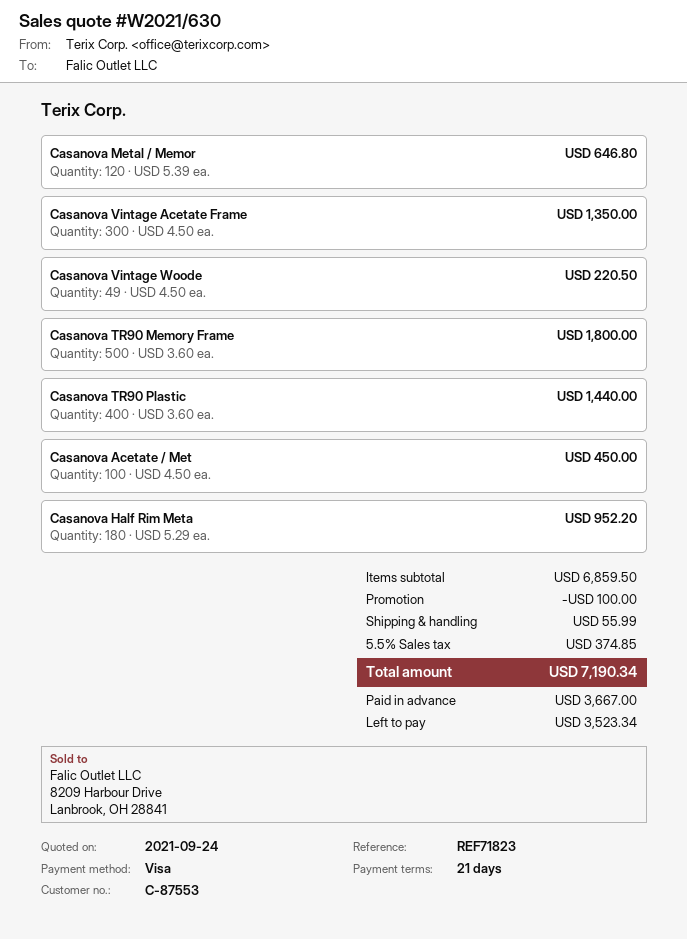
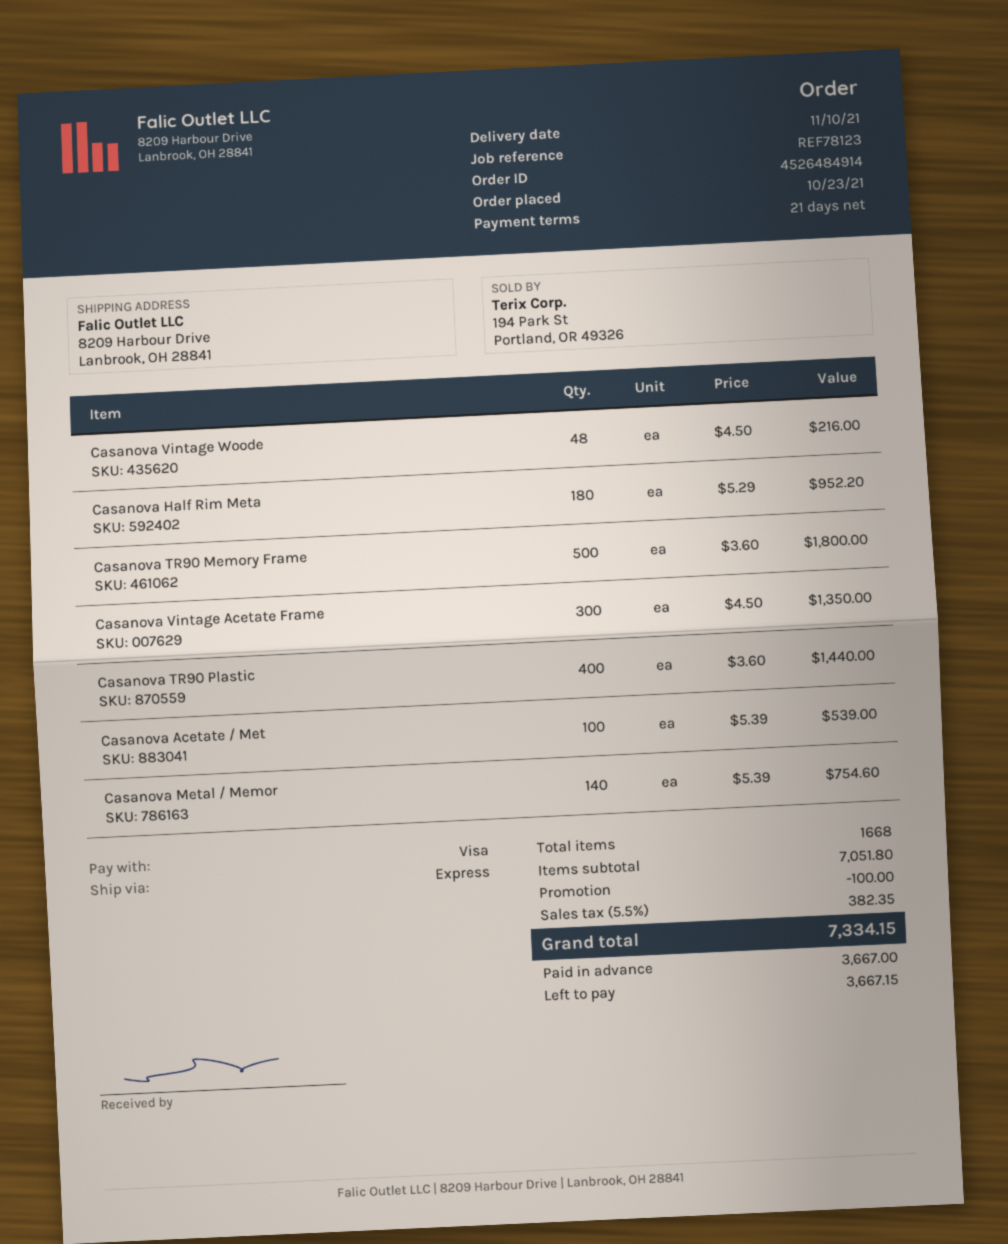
reference: REF71823 -> REF78123
Casanova Metal / Memor: 120 x 5.39 = 646.80 -> 140 x 5.39 = 754.60
Casanova Vintage Woode: 49 x 4.50 = 220.50 -> 48 x 4.50 = 216.00
Casanova Acetate / Met: 100 x 4.50 = 450.00 -> 100 x 5.39 = 539.00
subtotal: 6859.50 -> 7051.80
shipping: 55.99 -> none
tax: 5.5% = 374.85 -> 5.5% = 382.35
total: 7190.34 -> 7334.15
balance: 3523.34 -> 3667.15

